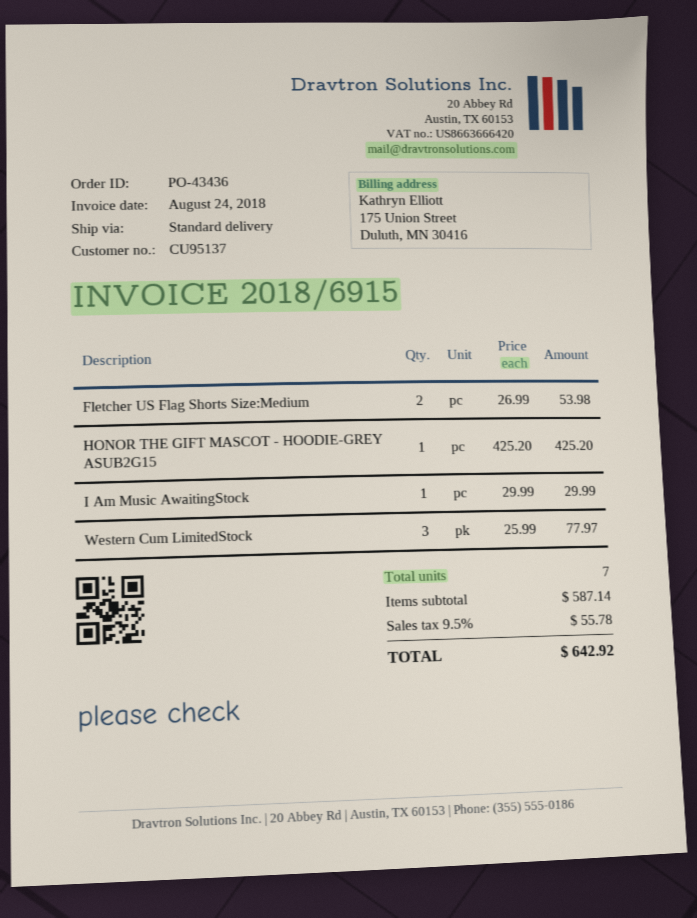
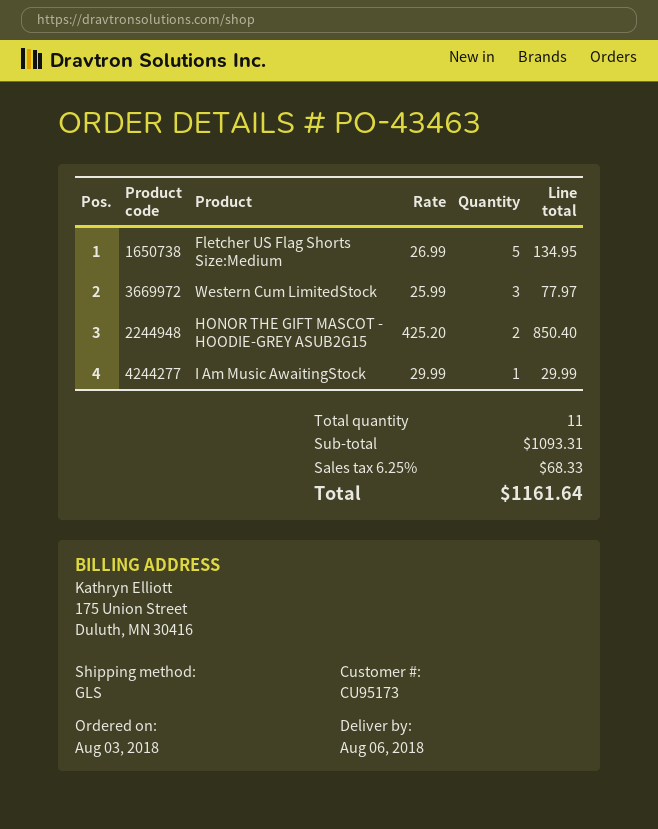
order number: PO-43436 -> PO-43463
customer number: CU95137 -> CU95173
shipping method: standard -> GLS
Fletcher US Flag Shorts Size:Medium: 2 x 26.99 = 53.98 -> 5 x 26.99 = 134.95
HONOR THE GIFT MASCOT - HOODIE-GREY ASUB2G15: 1 x 425.20 = 425.20 -> 2 x 425.20 = 850.40
total quantity: 7 -> 11
subtotal: 587.14 -> 1093.31
tax: 9.5% = 55.78 -> 6.25% = 68.33
total: 642.92 -> 1161.64

